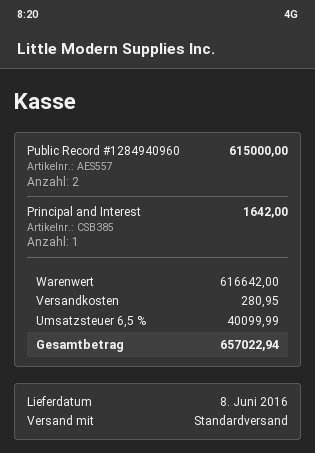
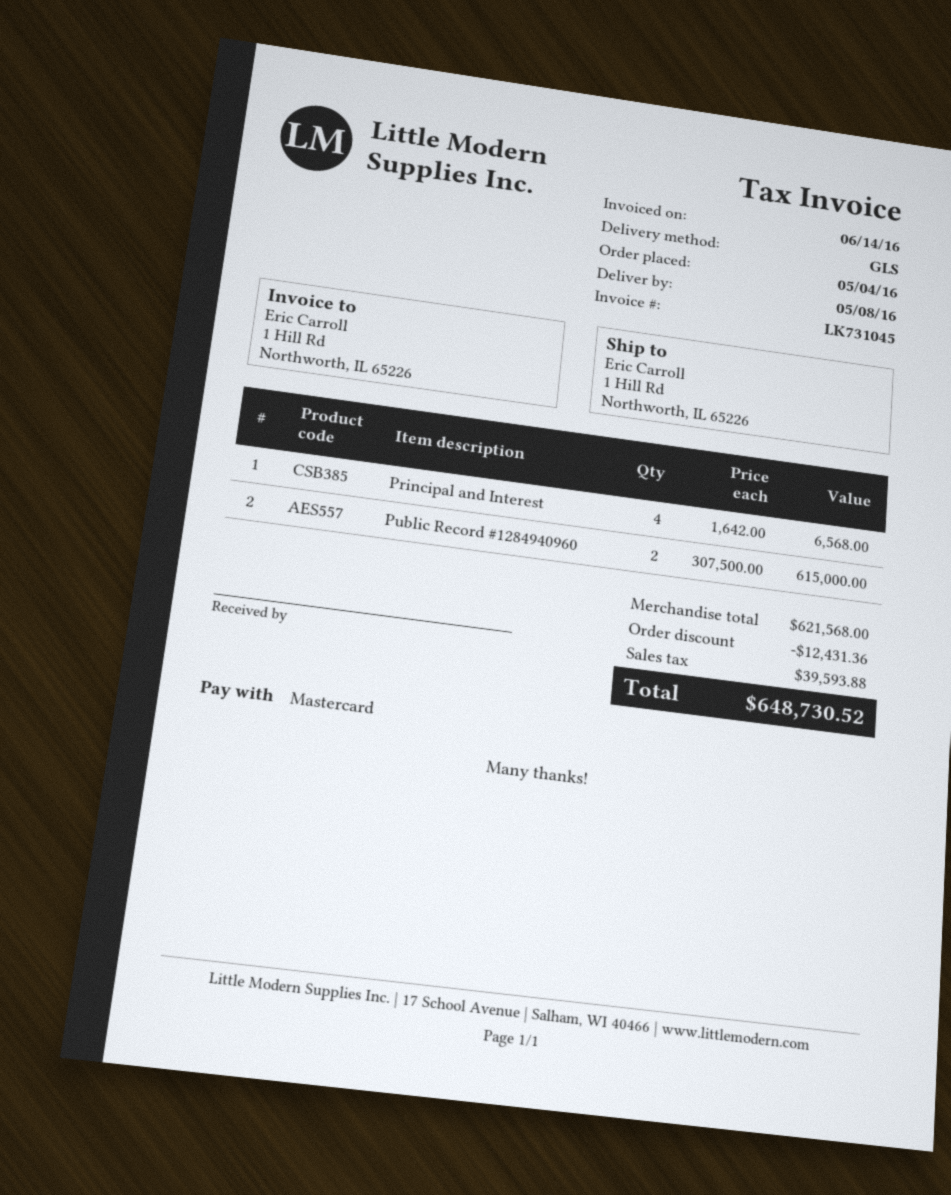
delivery date: 2016-06-08 -> 2016-05-08
shipping method: standard -> GLS
Principal and Interest: 1 for 1642.00 -> 4 for 6568.00
subtotal: 616642.00 -> 621568.00
discount: none -> 12431.36
shipping: 280.95 -> none
tax: 40099.99 -> 39593.88
total: 657022.94 -> 648730.52

